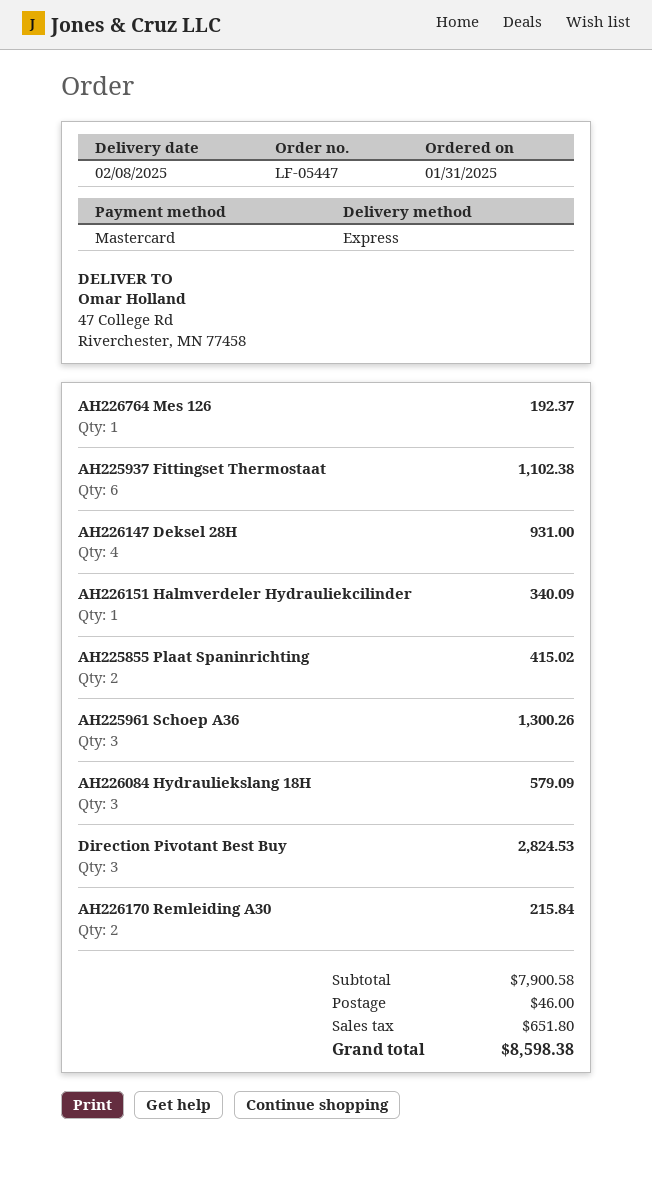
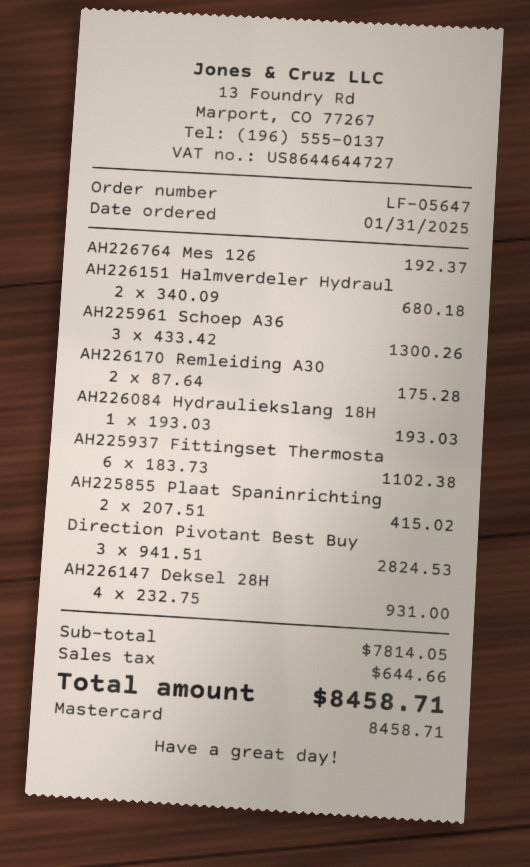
order number: LF-05447 -> LF-05647
AH226151 Halmverdeler Hydrauliekcilinder: 1 for 340.09 -> 2 for 680.18
AH226084 Hydrauliekslang 18H: 3 for 579.09 -> 1 for 193.03
AH226170 Remleiding A30: 2 for 215.84 -> 2 for 175.28
subtotal: 7900.58 -> 7814.05
shipping: 46.00 -> none
tax: 651.80 -> 644.66
total: 8598.38 -> 8458.71

